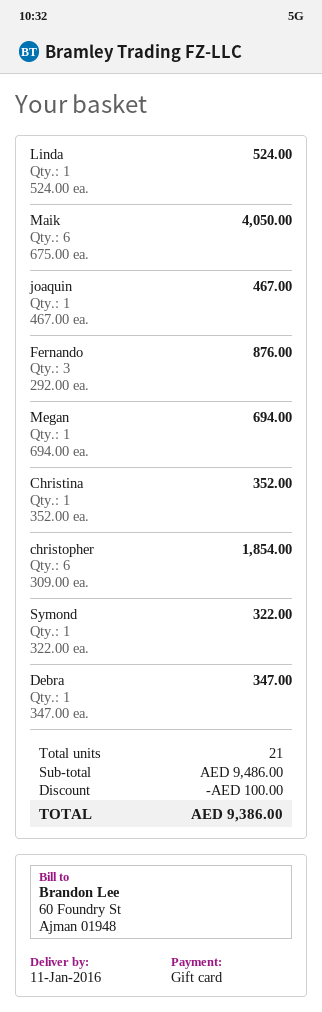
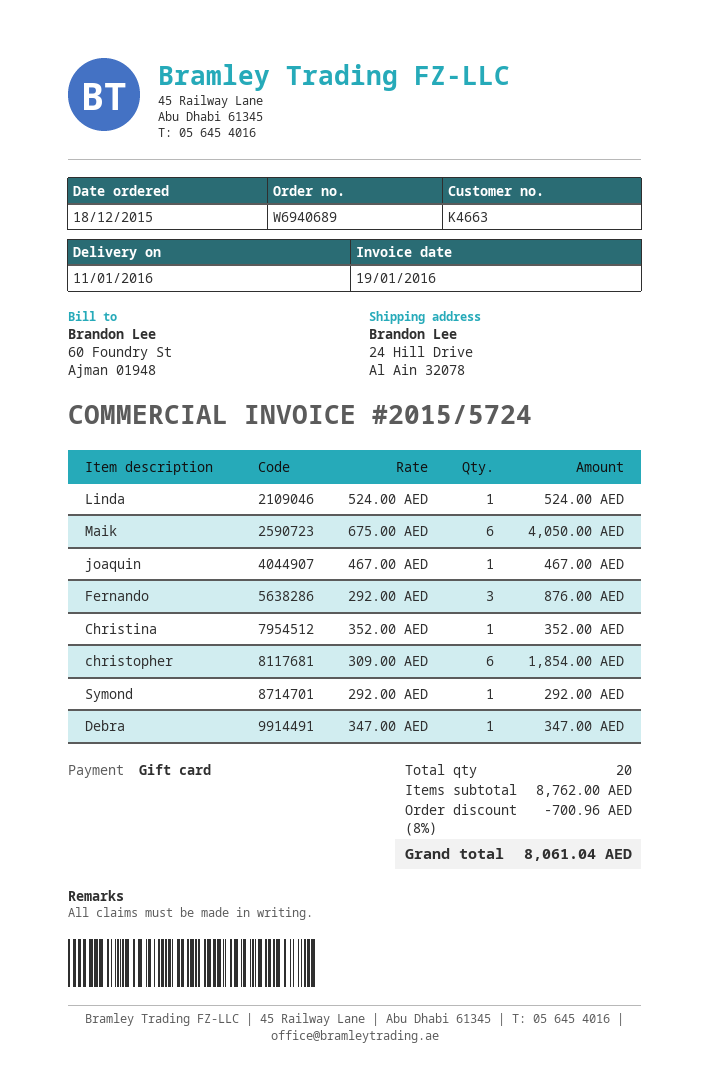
Megan: 1 x 694.00 = 694.00 -> none
Symond: 1 x 322.00 = 322.00 -> 1 x 292.00 = 292.00
total quantity: 21 -> 20
subtotal: 9486.00 -> 8762.00
discount: 100.00 -> 700.96
total: 9386.00 -> 8061.04

